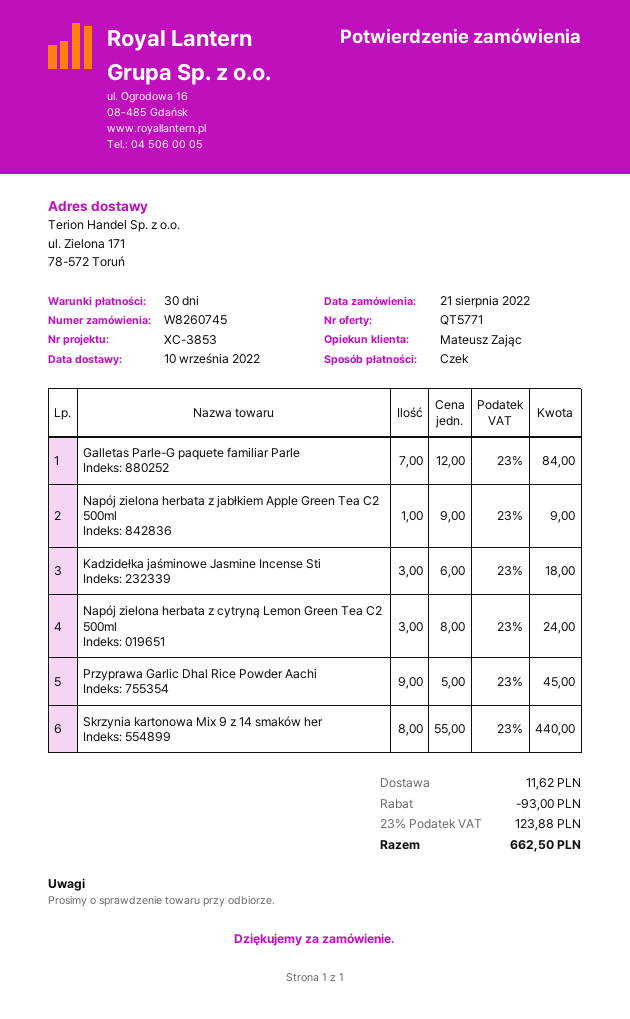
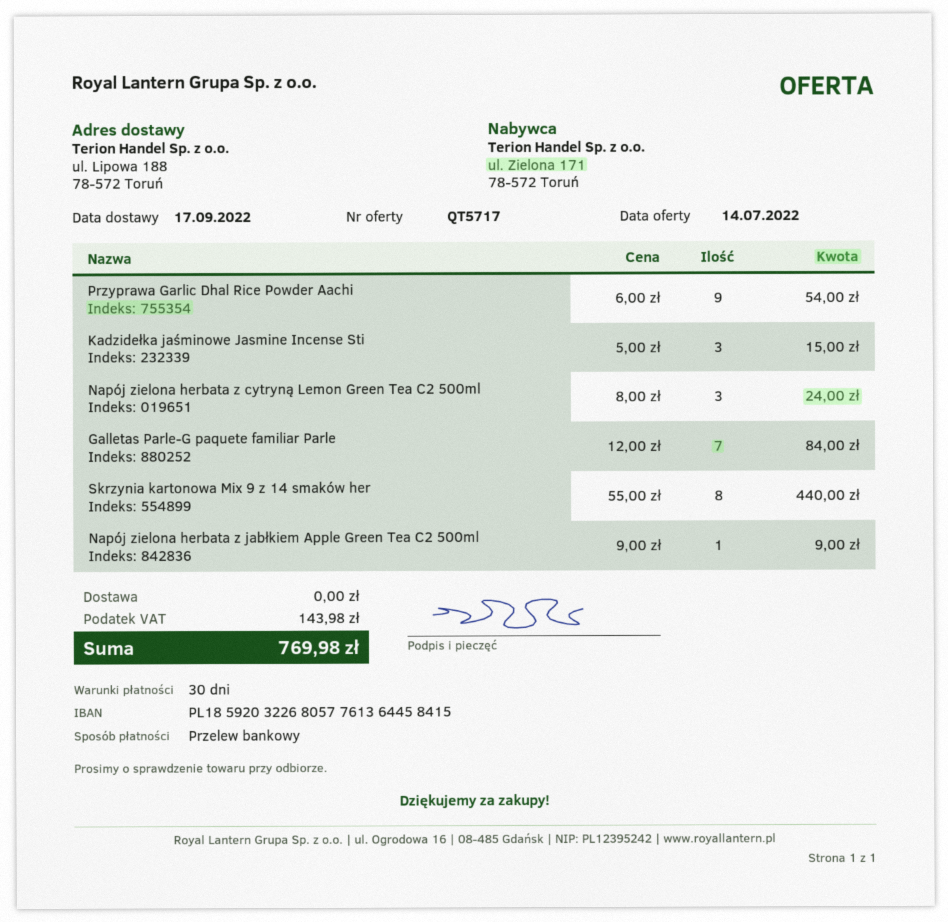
quote number: QT5771 -> QT5717
delivery date: 2022-09-10 -> 2022-09-17
payment method: cheque -> bank transfer
ship to: ul. Zielona 171, 78-572 Toruń -> ul. Lipowa 188, 78-572 Toruń
Kadzidełka jaśminowe Jasmine Incense Sti: 3 x 6.00 = 18.00 -> 3 x 5.00 = 15.00
Przyprawa Garlic Dhal Rice Powder Aachi: 9 x 5.00 = 45.00 -> 9 x 6.00 = 54.00
discount: 93.00 -> none
shipping: 11.62 -> 0.00
tax: 123.88 -> 143.98
total: 662.50 -> 769.98

